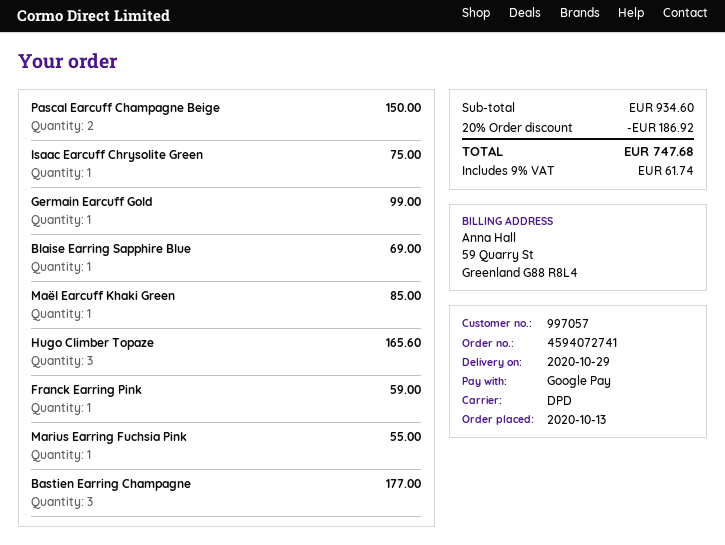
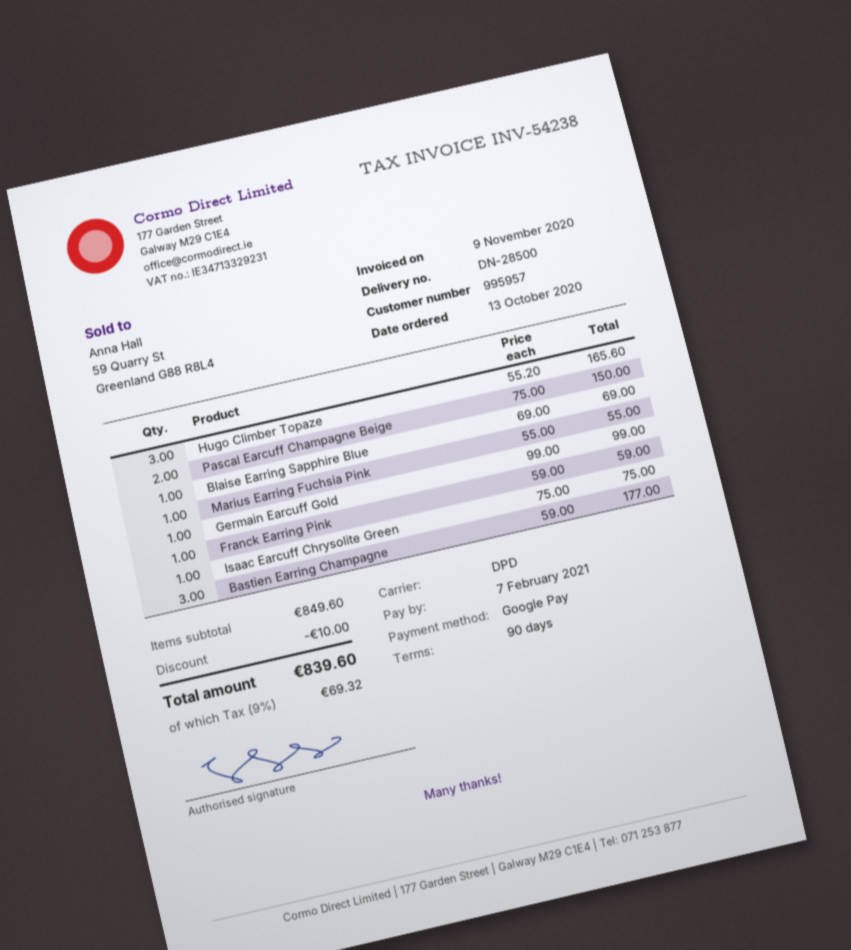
customer number: 997057 -> 995957
Maël Earcuff Khaki Green: 1 for 85.00 -> none
subtotal: 934.60 -> 849.60
discount: 186.92 -> 10.00
tax: 9% = 61.74 -> 9% = 69.32
total: 747.68 -> 839.60

